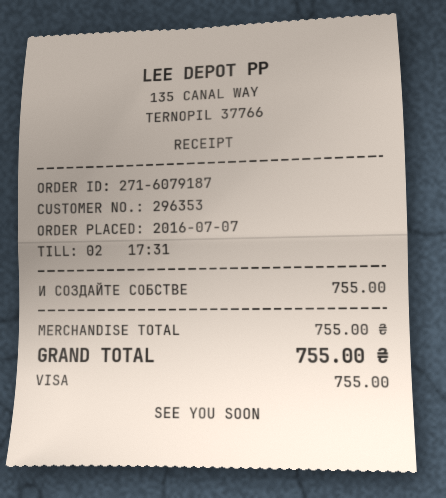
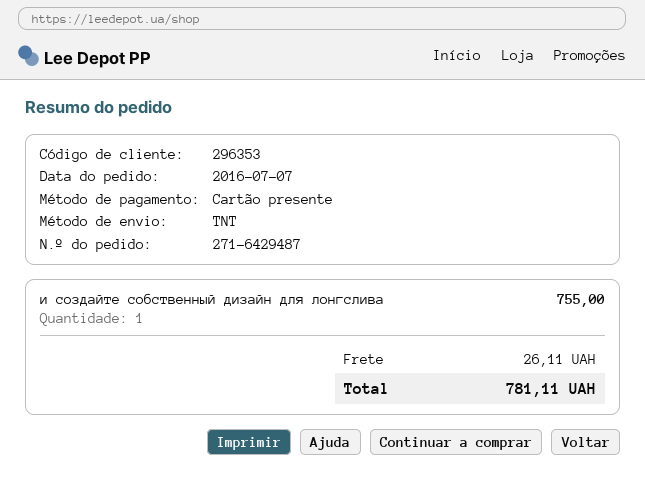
order number: 271-6079187 -> 271-6429487
payment method: Visa -> gift card
shipping: none -> 26.11
total: 755.00 -> 781.11

